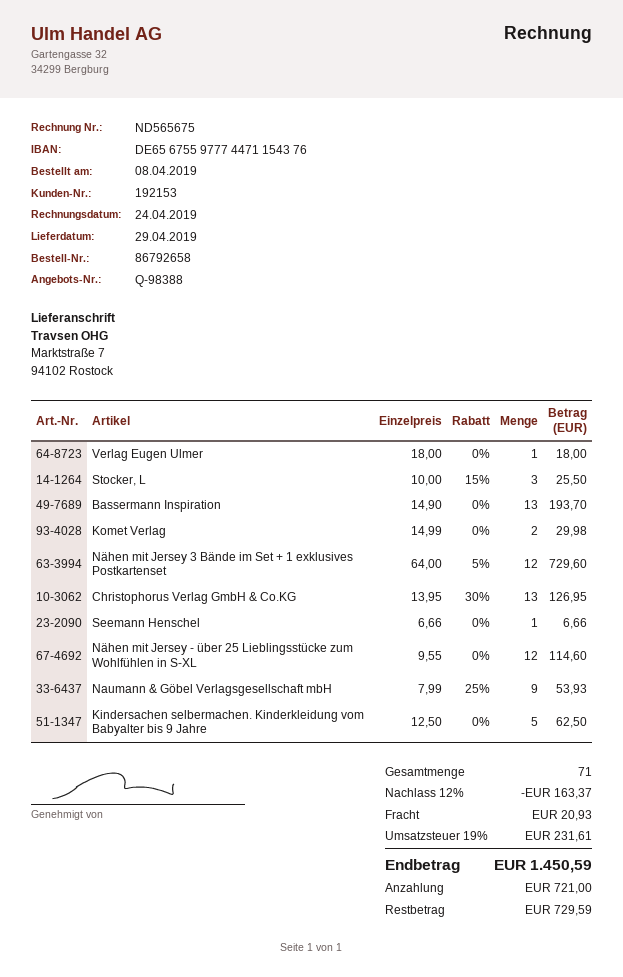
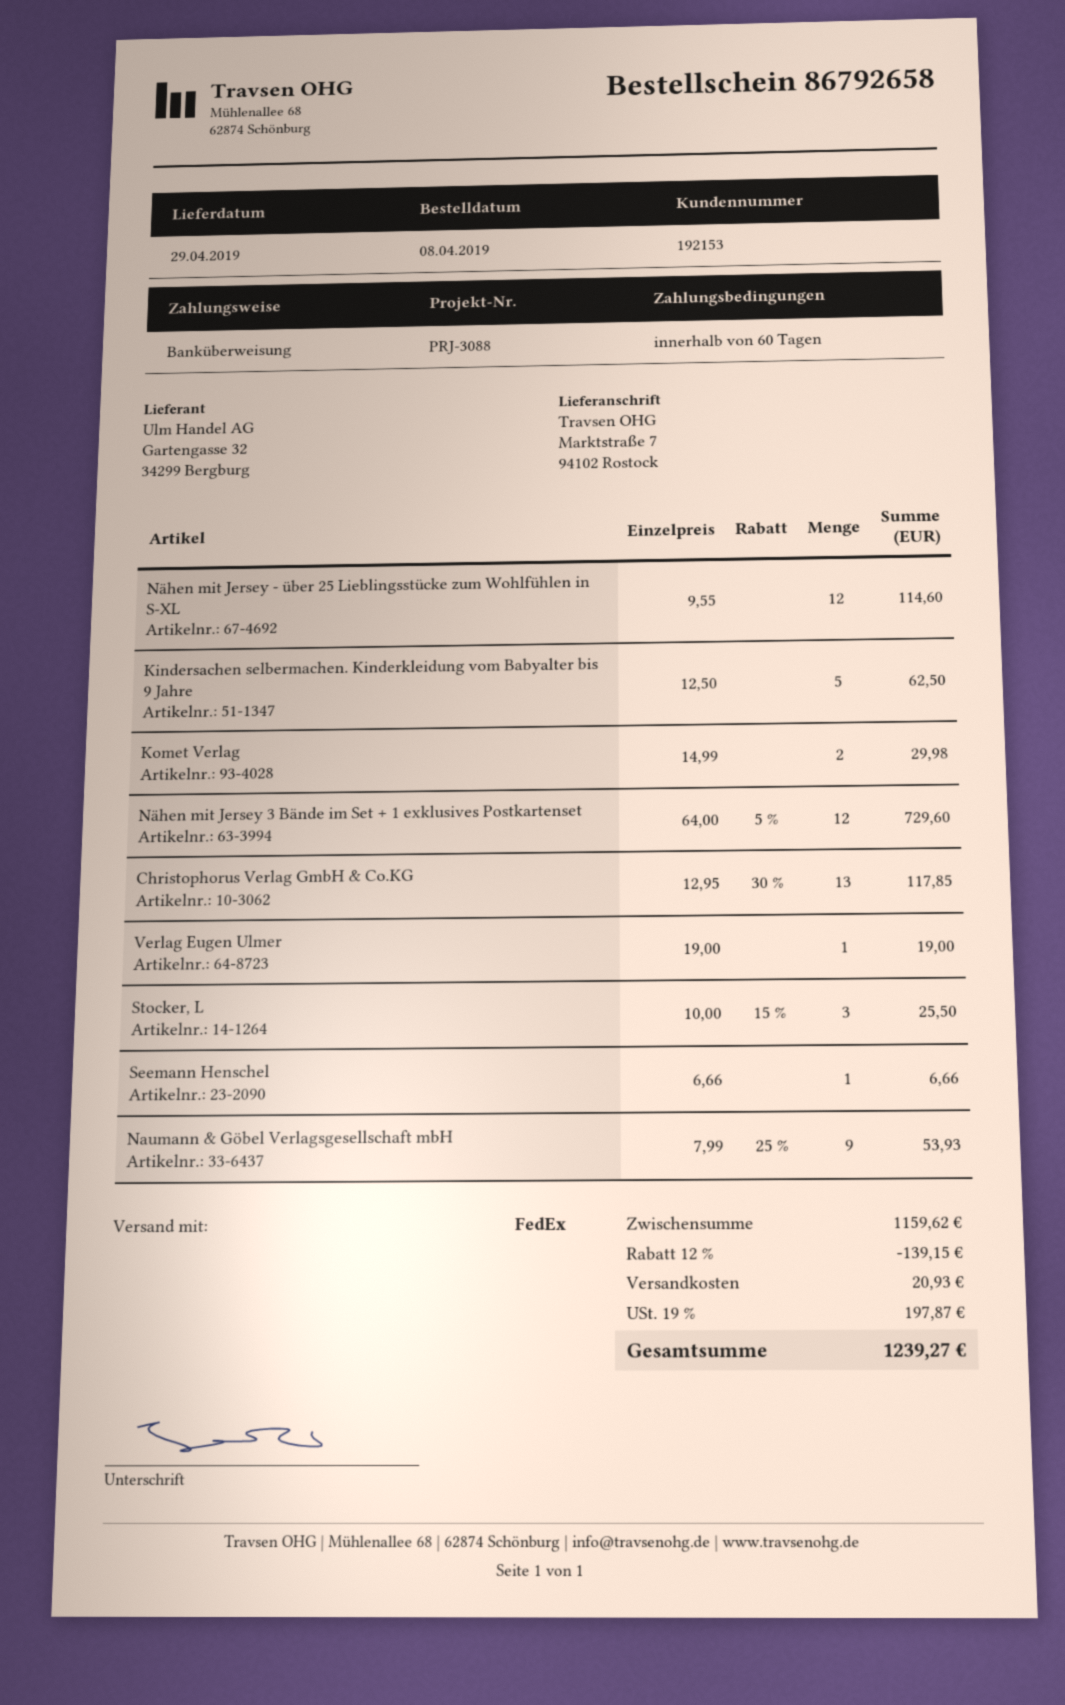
Verlag Eugen Ulmer: 1 x 18.00 = 18.00 -> 1 x 19.00 = 19.00
Bassermann Inspiration: 13 x 14.90 = 193.70 -> none
Christophorus Verlag GmbH & Co.KG: 13 x 13.95 - 30% = 126.95 -> 13 x 12.95 - 30% = 117.85
discount: 12% = 163.37 -> 12% = 139.15
tax: 19% = 231.61 -> 19% = 197.87
total: 1450.59 -> 1239.27

